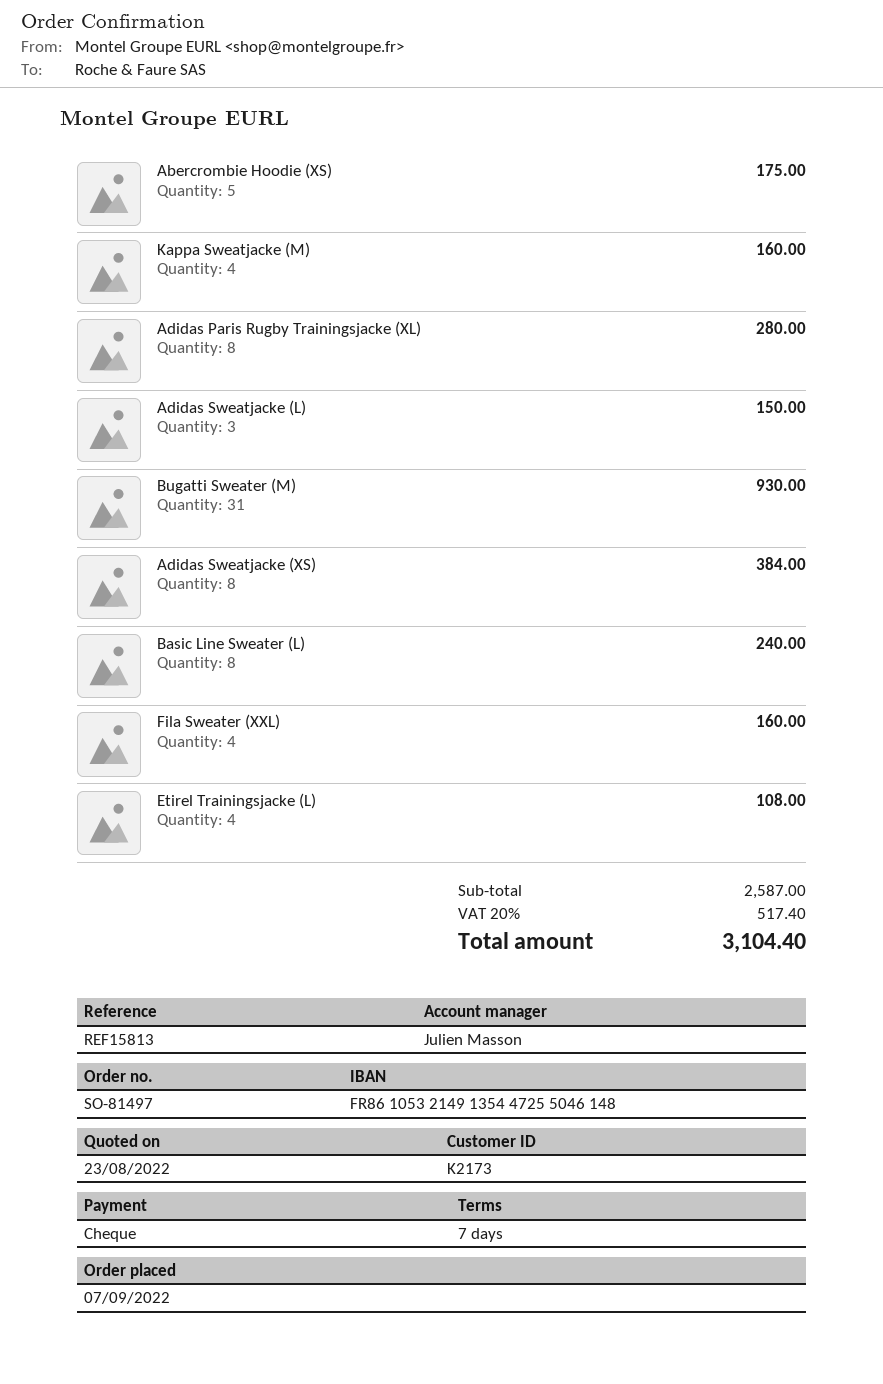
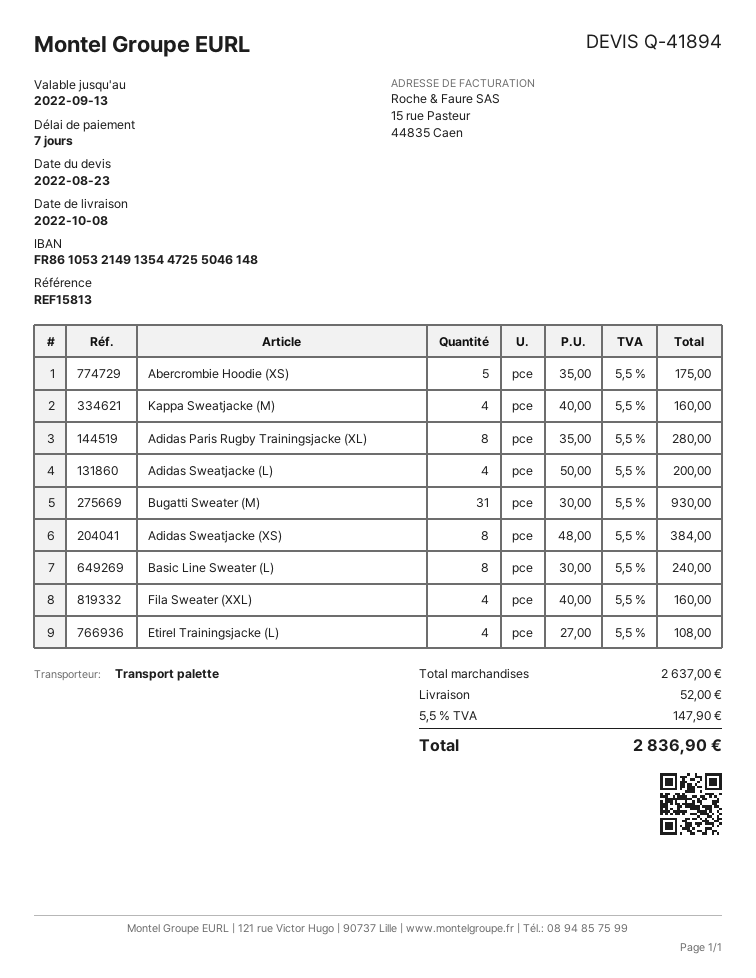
Adidas Sweatjacke (L): 3 for 150.00 -> 4 for 200.00
subtotal: 2587.00 -> 2637.00
shipping: none -> 52.00
tax: 20% = 517.40 -> 5.5% = 147.90
total: 3104.40 -> 2836.90

